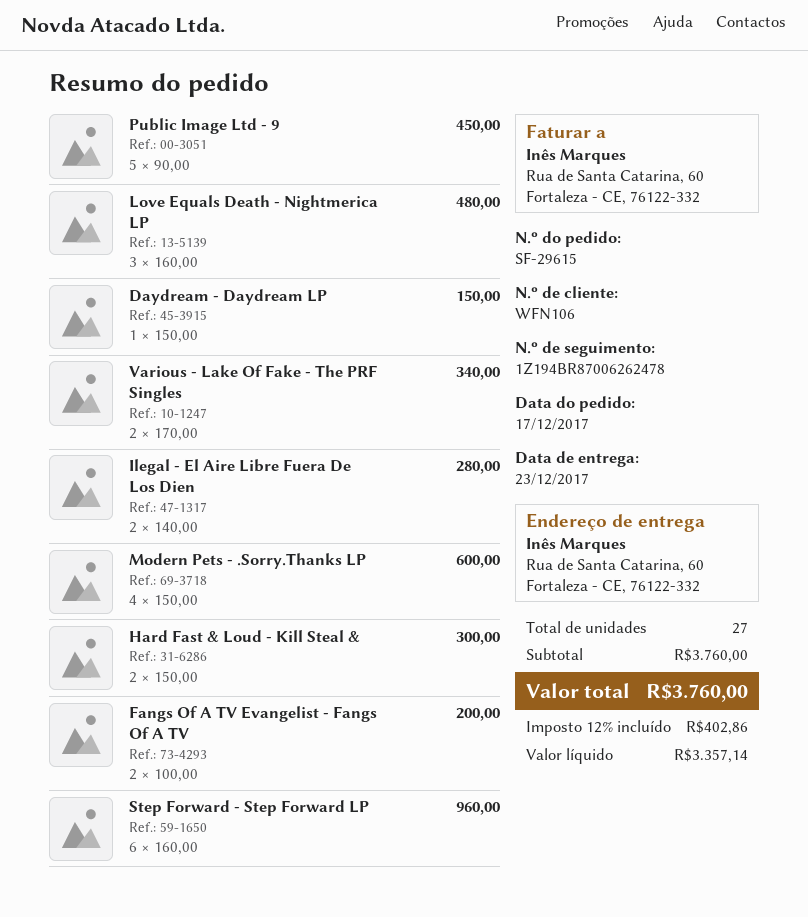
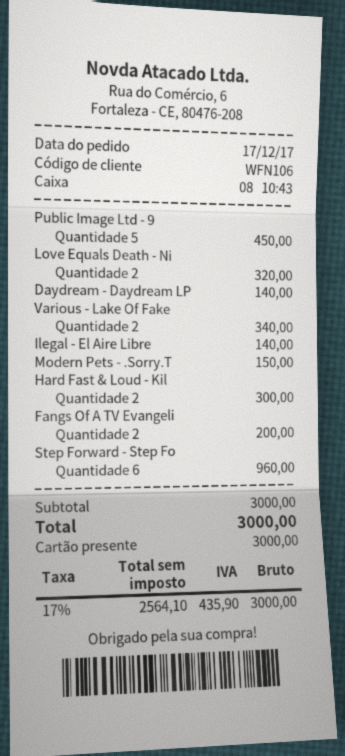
Love Equals Death - Nightmerica LP: 3 for 480.00 -> 2 for 320.00
Daydream - Daydream LP: 1 for 150.00 -> 1 for 140.00
Ilegal - El Aire Libre Fuera De Los Dien: 2 for 280.00 -> 1 for 140.00
Modern Pets - .Sorry.Thanks LP: 4 for 600.00 -> 1 for 150.00
subtotal: 3760.00 -> 3000.00
net: 3357.14 -> 2564.10
tax: 12% = 402.86 -> 17% = 435.90
total: 3760.00 -> 3000.00

